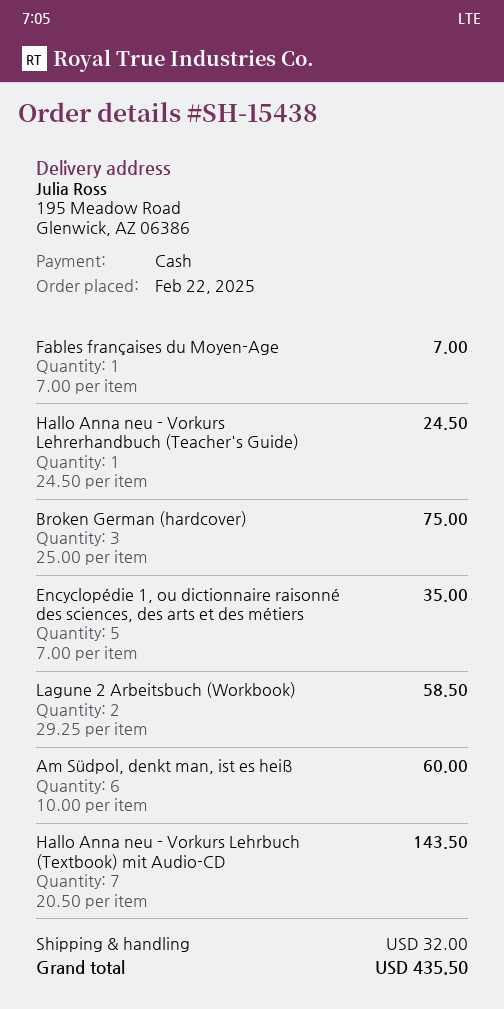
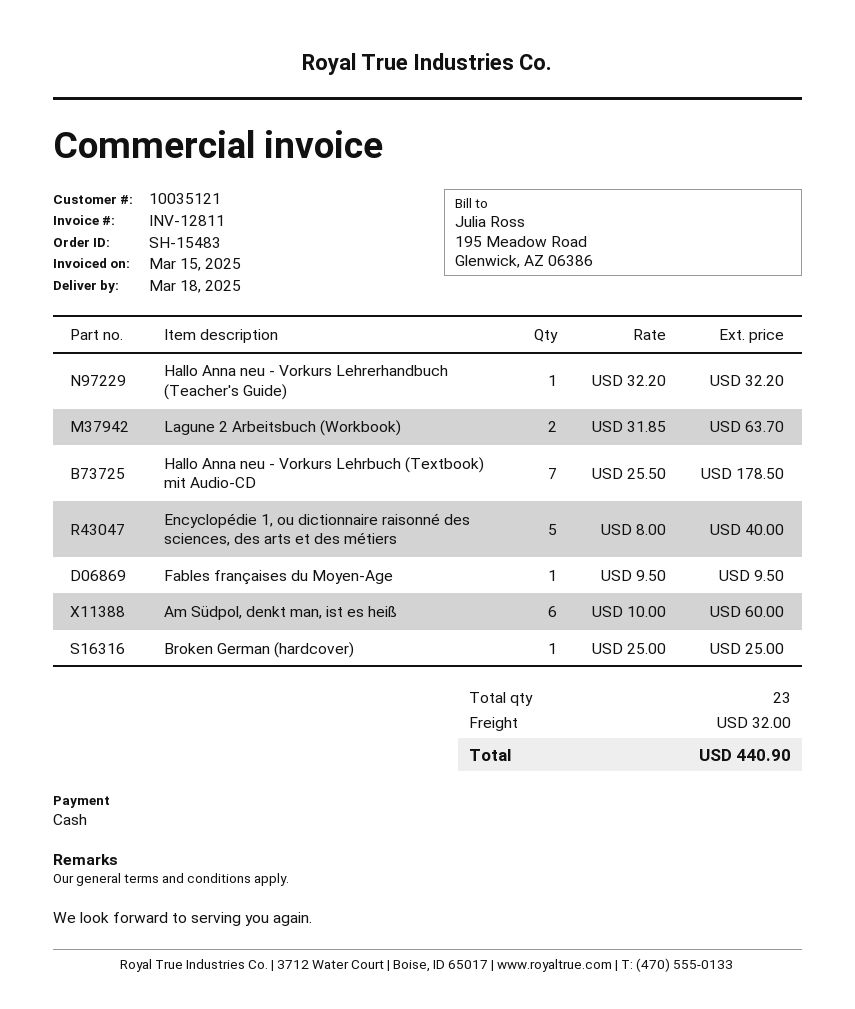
order number: SH-15438 -> SH-15483
Fables françaises du Moyen-Age: 1 x 7.00 = 7.00 -> 1 x 9.50 = 9.50
Hallo Anna neu - Vorkurs Lehrerhandbuch (Teacher's Guide): 1 x 24.50 = 24.50 -> 1 x 32.20 = 32.20
Broken German (hardcover): 3 x 25.00 = 75.00 -> 1 x 25.00 = 25.00
Encyclopédie 1, ou dictionnaire raisonné des sciences, des arts et des métiers: 5 x 7.00 = 35.00 -> 5 x 8.00 = 40.00
Lagune 2 Arbeitsbuch (Workbook): 2 x 29.25 = 58.50 -> 2 x 31.85 = 63.70
Hallo Anna neu - Vorkurs Lehrbuch (Textbook) mit Audio-CD: 7 x 20.50 = 143.50 -> 7 x 25.50 = 178.50
total: 435.50 -> 440.90

